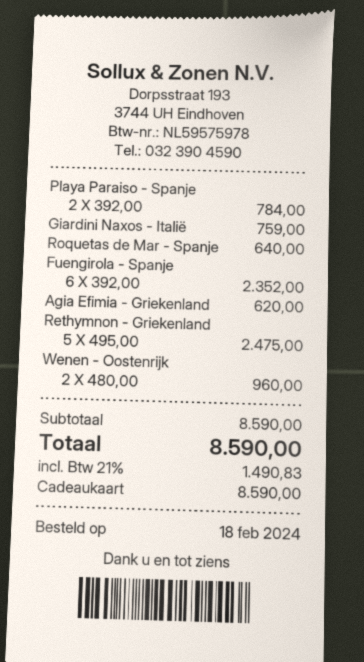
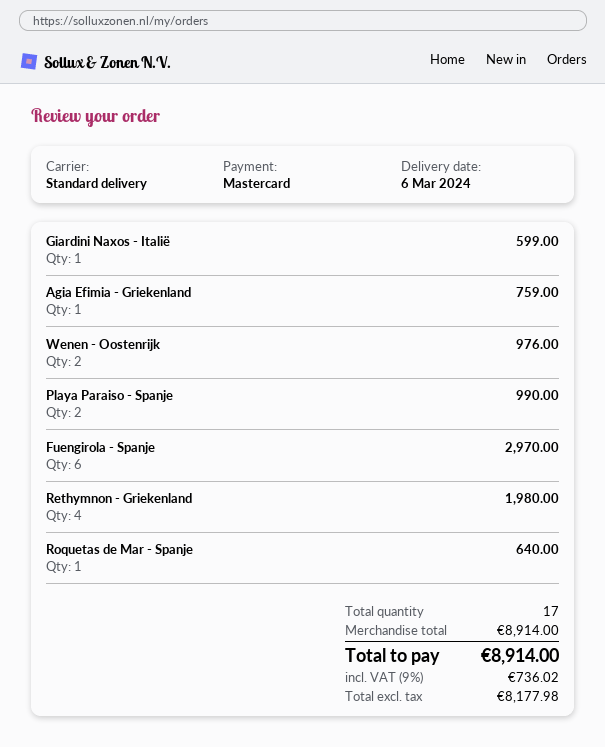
payment method: gift card -> Mastercard
Playa Paraiso - Spanje: 2 for 784.00 -> 2 for 990.00
Giardini Naxos - Italië: 1 for 759.00 -> 1 for 599.00
Fuengirola - Spanje: 6 for 2352.00 -> 6 for 2970.00
Agia Efimia - Griekenland: 1 for 620.00 -> 1 for 759.00
Rethymnon - Griekenland: 5 for 2475.00 -> 4 for 1980.00
Wenen - Oostenrijk: 2 for 960.00 -> 2 for 976.00
subtotal: 8590.00 -> 8914.00
tax: 21% = 1490.83 -> 9% = 736.02
total: 8590.00 -> 8914.00

